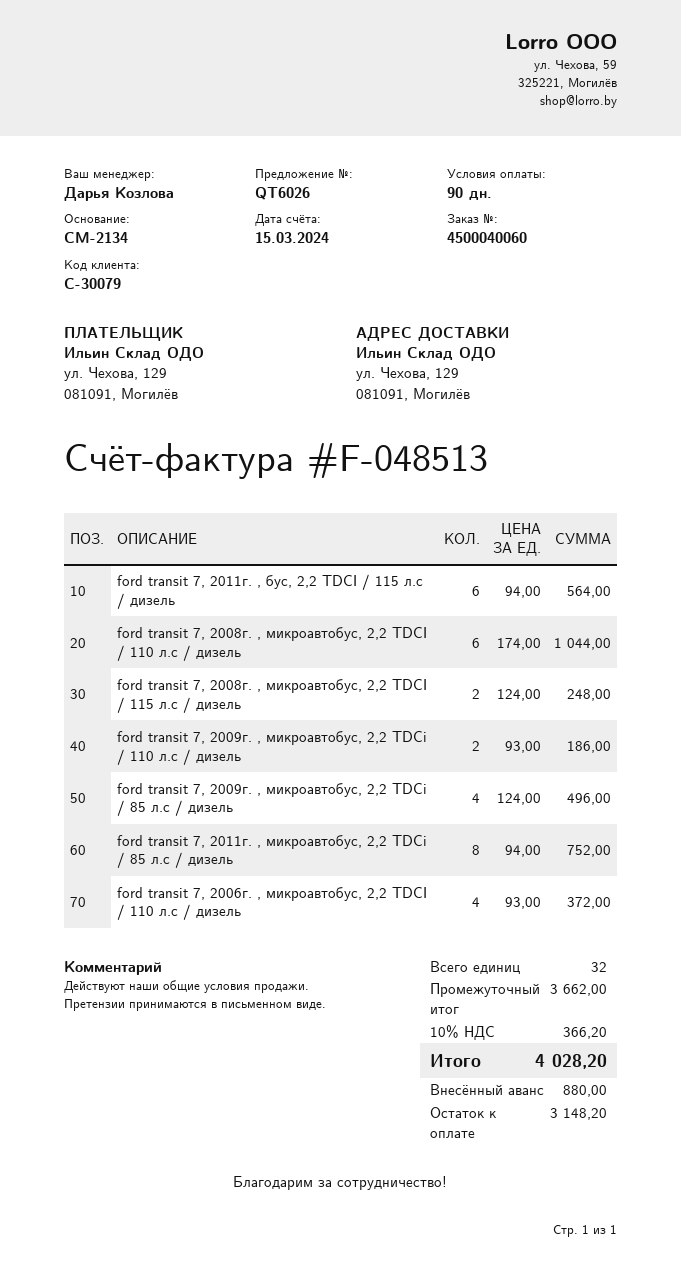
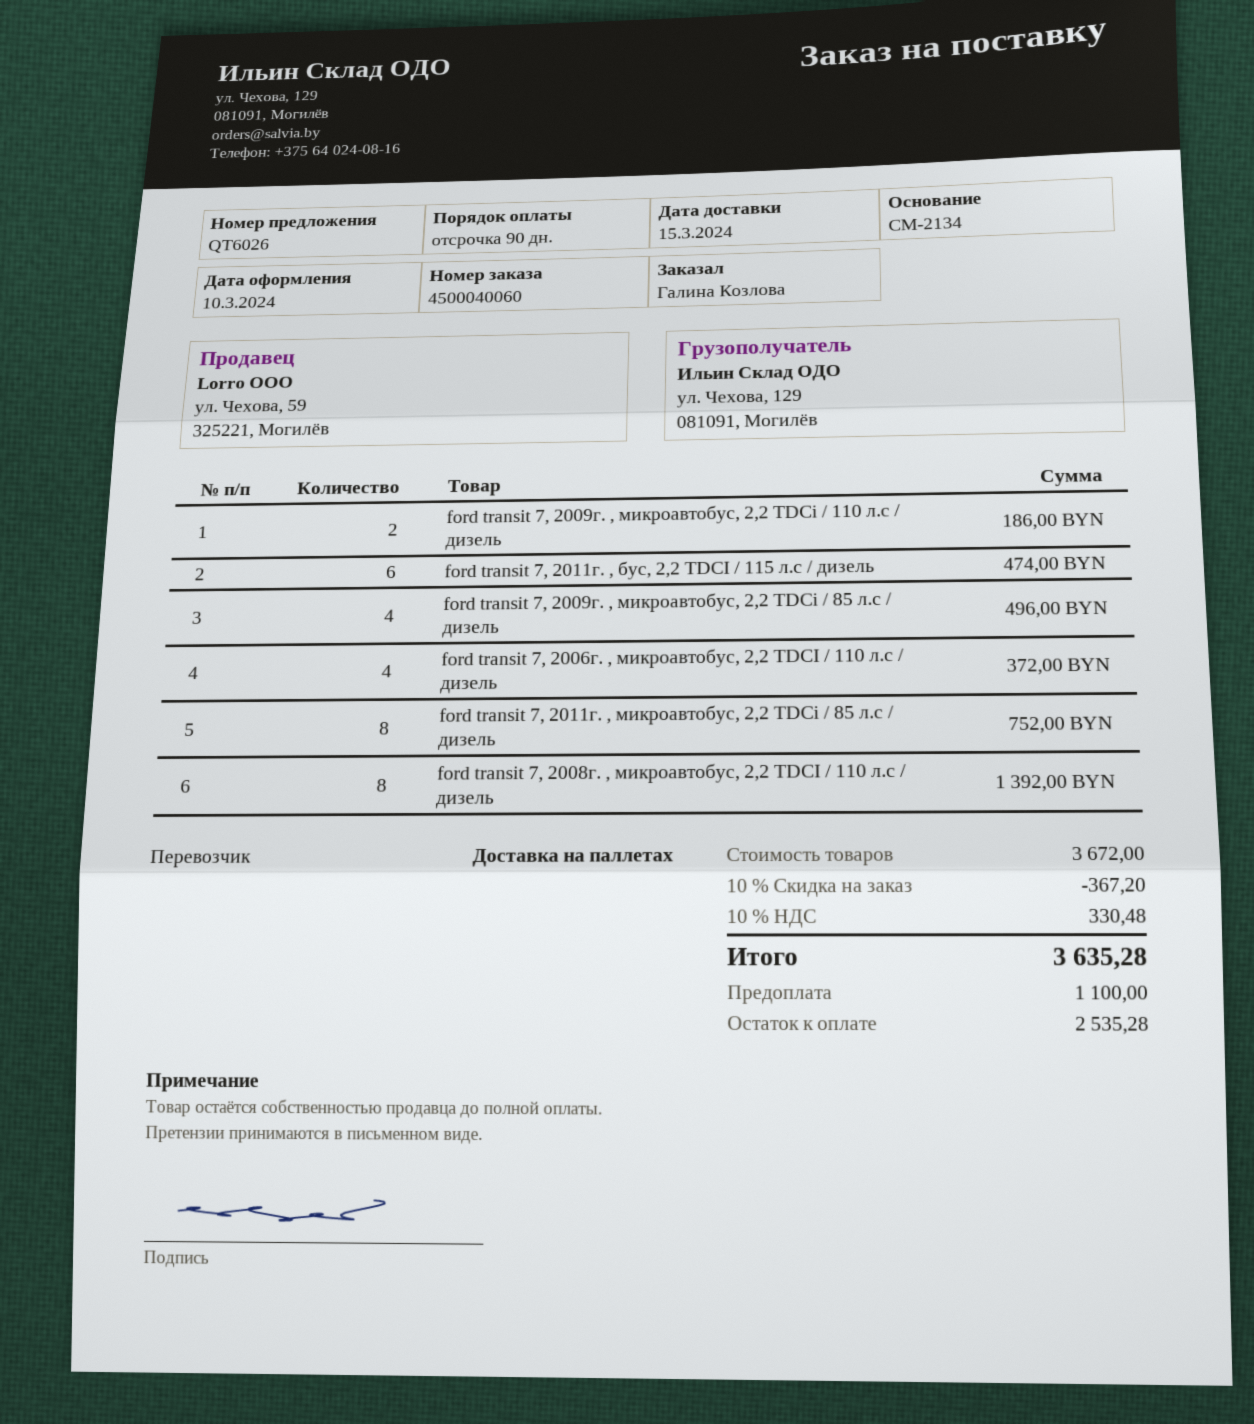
ford transit 7, 2011г. , бус, 2,2 TDCI / 115 л.с / дизель: 6 for 564.00 -> 6 for 474.00
ford transit 7, 2008г. , микроавтобус, 2,2 TDCI / 110 л.с / дизель: 6 for 1044.00 -> 8 for 1392.00
ford transit 7, 2008г. , микроавтобус, 2,2 TDCI / 115 л.с / дизель: 2 for 248.00 -> none
subtotal: 3662.00 -> 3672.00
discount: none -> 10% = 367.20
tax: 10% = 366.20 -> 10% = 330.48
total: 4028.20 -> 3635.28
deposit: 880.00 -> 1100.00
balance: 3148.20 -> 2535.28

